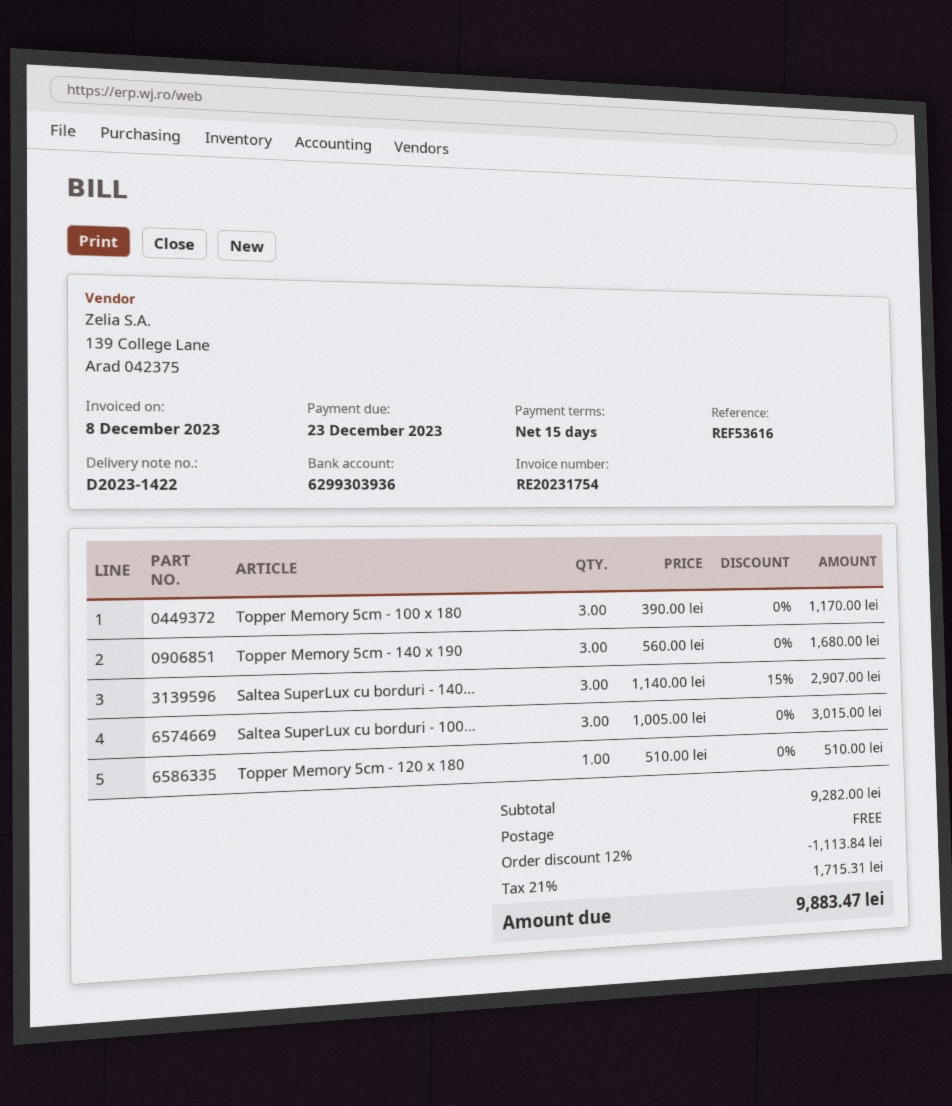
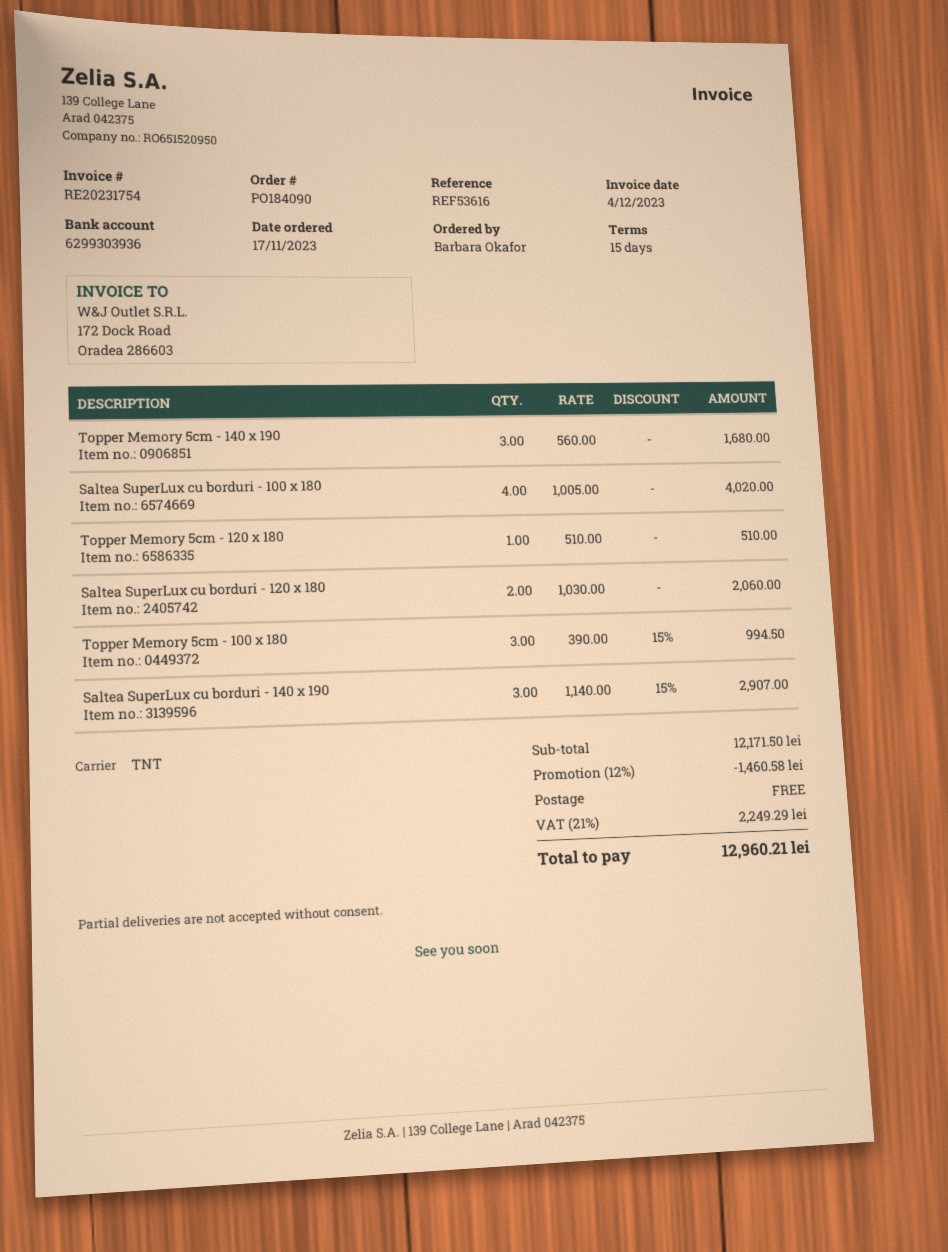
invoice date: 2023-12-08 -> 2023-12-04
Topper Memory 5cm - 100 x 180: 3 x 390.00 = 1170.00 -> 3 x 390.00 - 15% = 994.50
Saltea SuperLux cu borduri - 100...: 3 x 1005.00 = 3015.00 -> 4 x 1005.00 = 4020.00
Saltea SuperLux cu borduri - 120 x 180: none -> 2 x 1030.00 = 2060.00
subtotal: 9282.00 -> 12171.50
discount: 12% = 1113.84 -> 12% = 1460.58
tax: 21% = 1715.31 -> 21% = 2249.29
total: 9883.47 -> 12960.21

